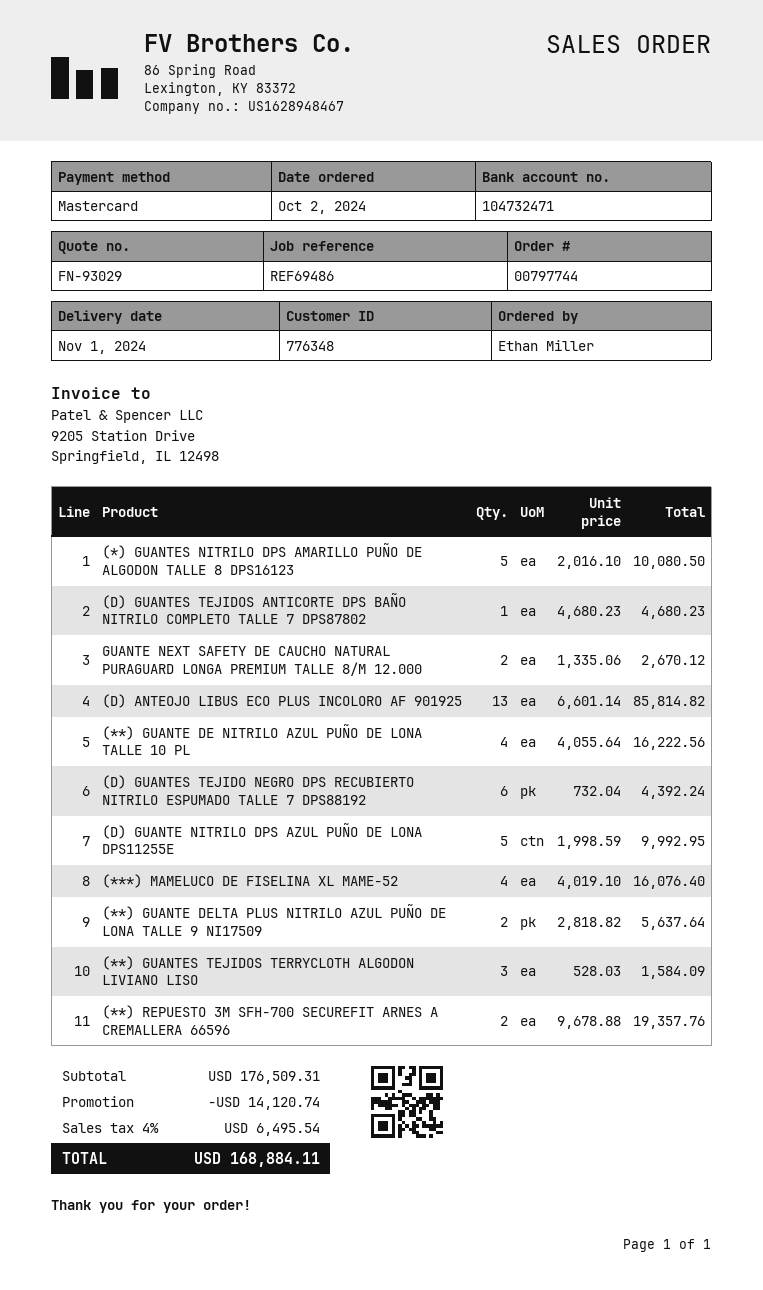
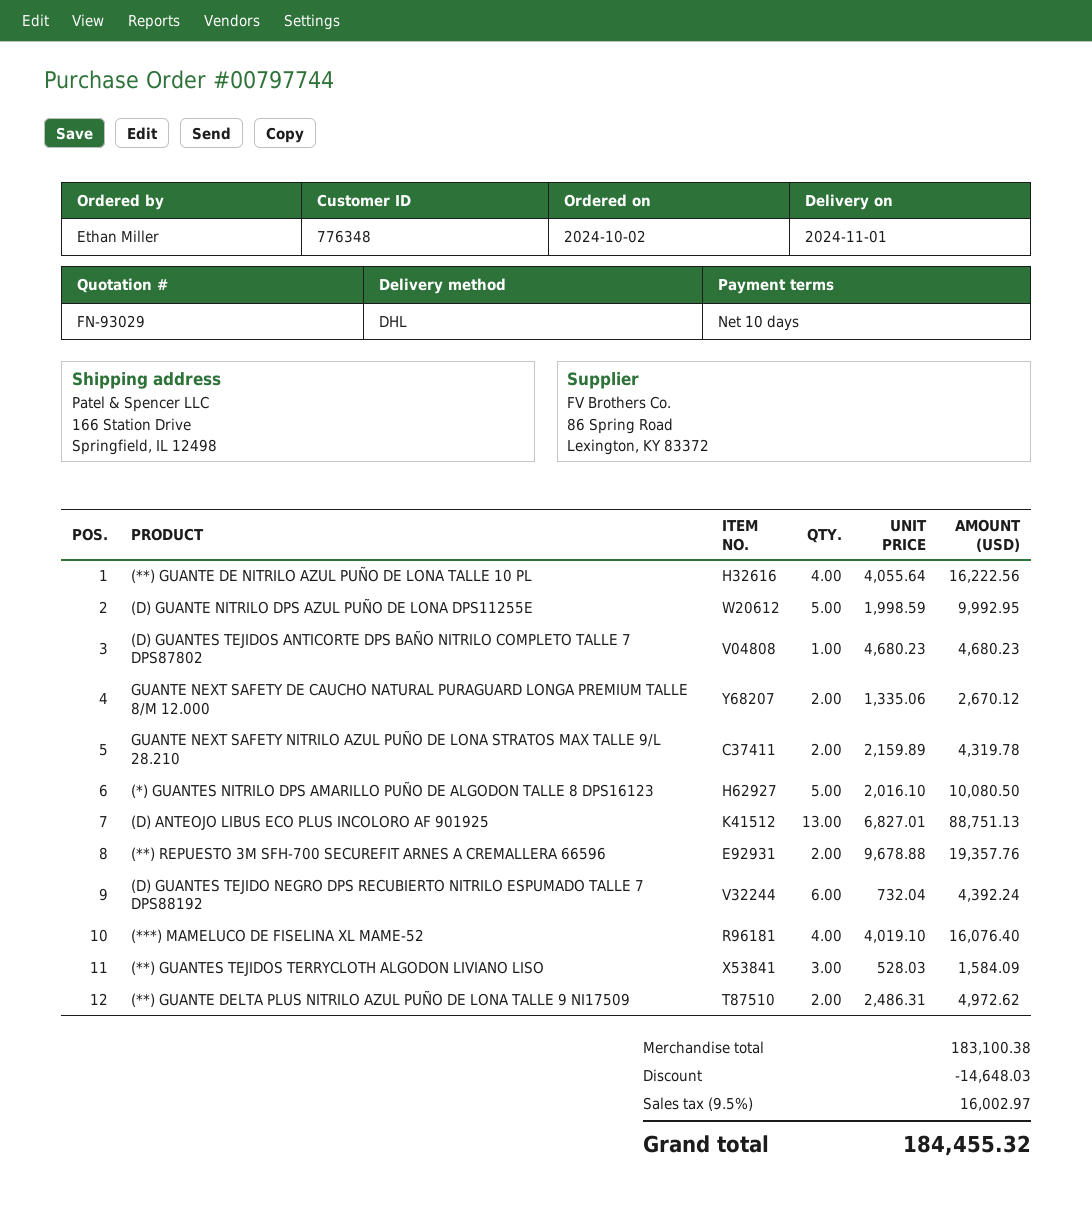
(D) ANTEOJO LIBUS ECO PLUS INCOLORO AF 901925: 13 x 6601.14 = 85814.82 -> 13 x 6827.01 = 88751.13
(**) GUANTE DELTA PLUS NITRILO AZUL PUÑO DE LONA TALLE 9 NI17509: 2 x 2818.82 = 5637.64 -> 2 x 2486.31 = 4972.62
GUANTE NEXT SAFETY NITRILO AZUL PUÑO DE LONA STRATOS MAX TALLE 9/L 28.210: none -> 2 x 2159.89 = 4319.78
subtotal: 176509.31 -> 183100.38
discount: 14120.74 -> 14648.03
tax: 4% = 6495.54 -> 9.5% = 16002.97
total: 168884.11 -> 184455.32

